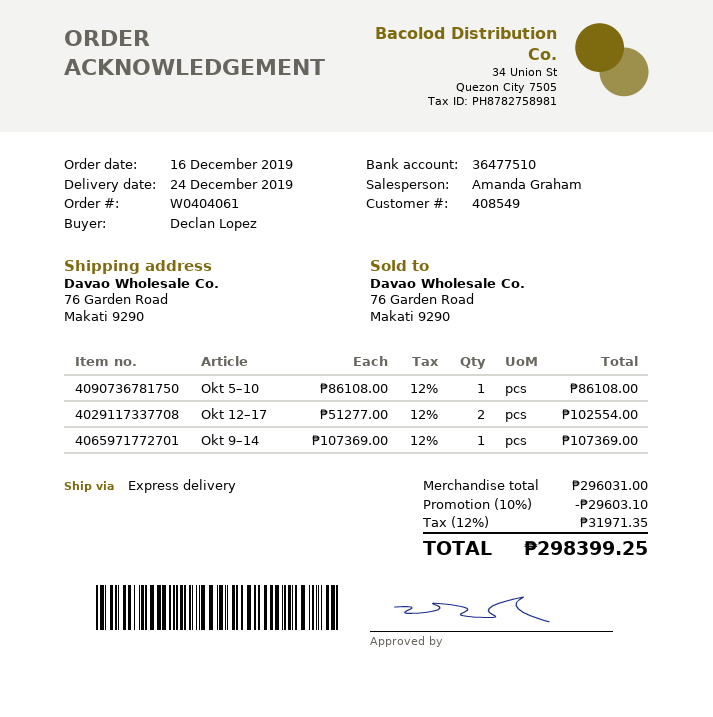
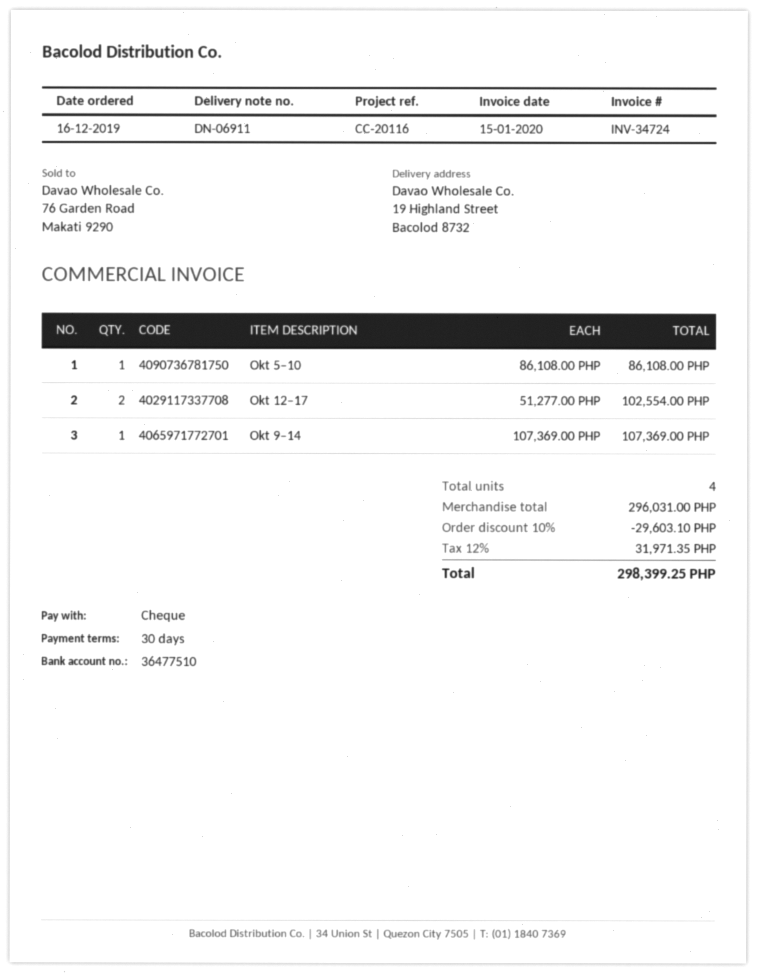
ship to: 76 Garden Road, Makati 9290 -> 19 Highland Street, Bacolod 8732

